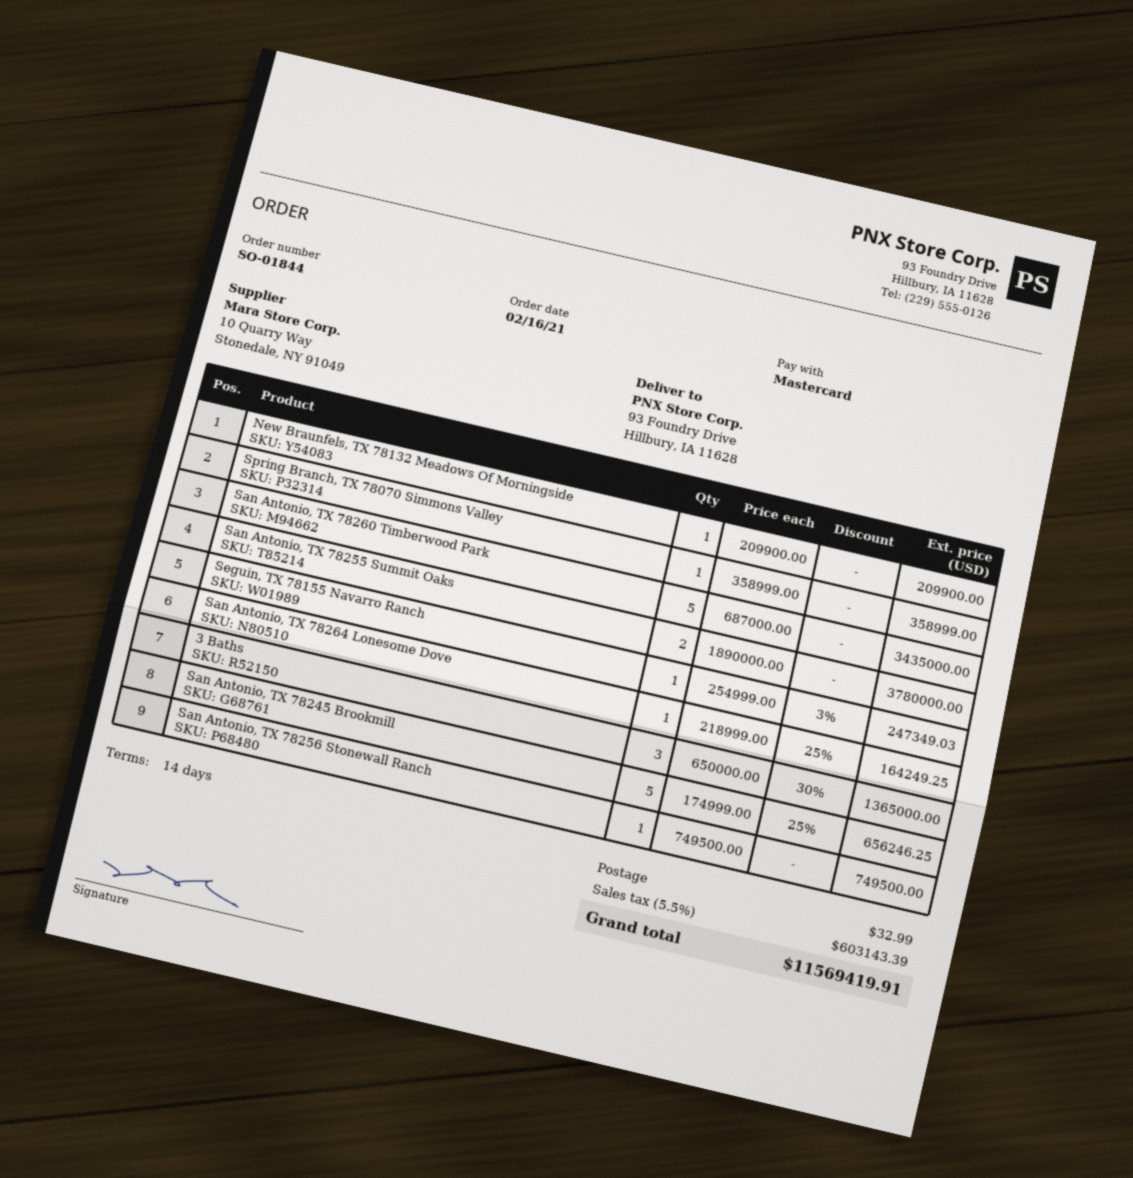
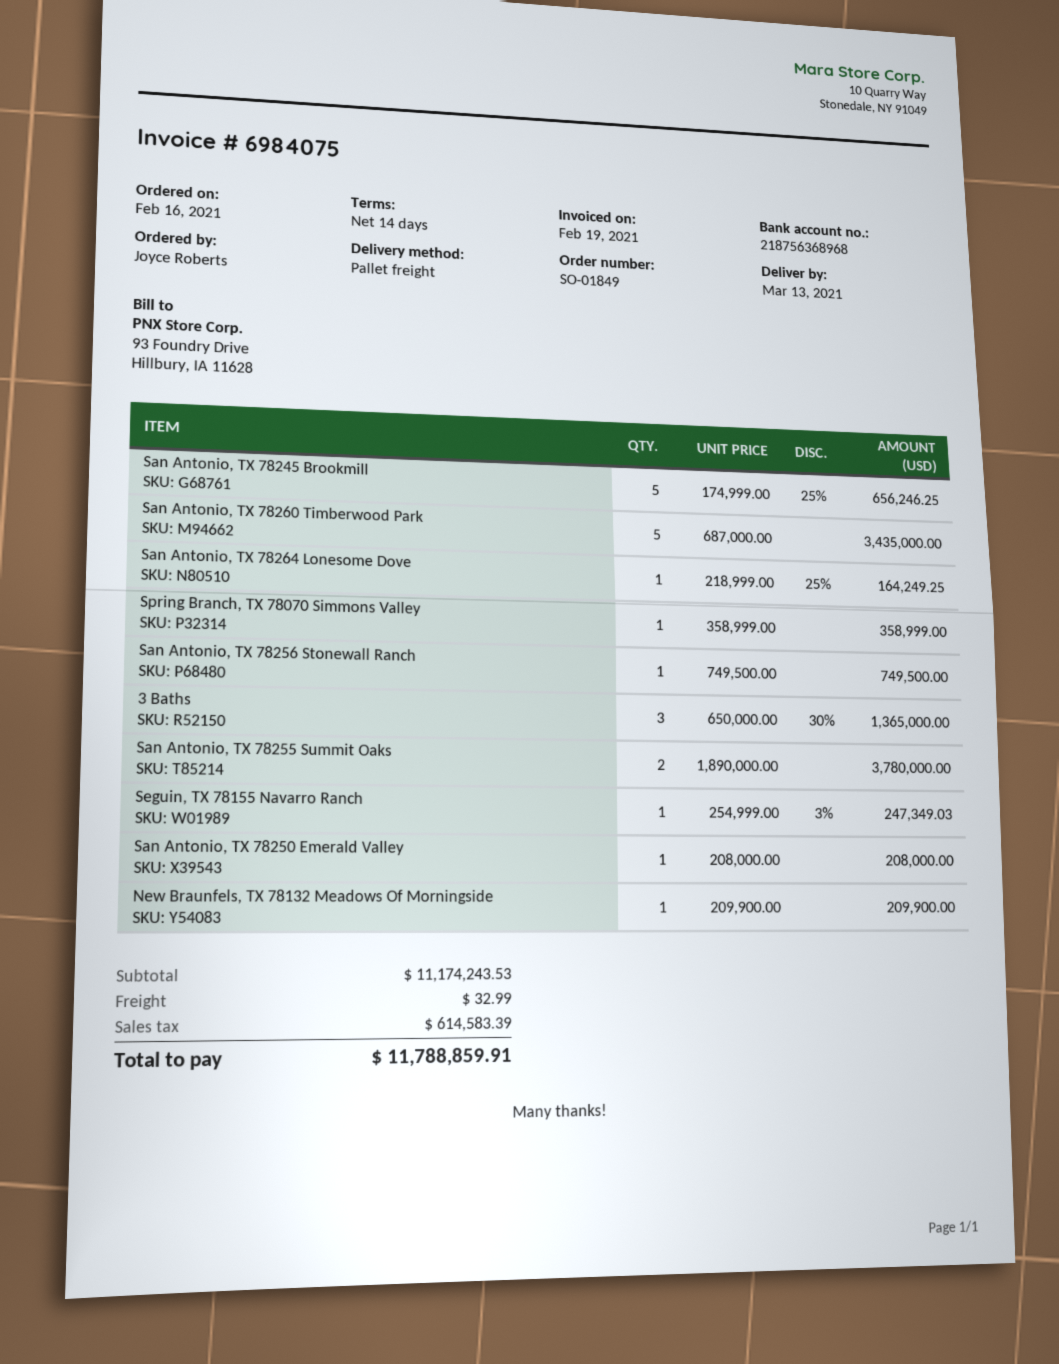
order number: SO-01844 -> SO-01849
San Antonio, TX 78250 Emerald Valley: none -> 1 x 208000.00 = 208000.00
tax: 603143.39 -> 614583.39
total: 11569419.91 -> 11788859.91

